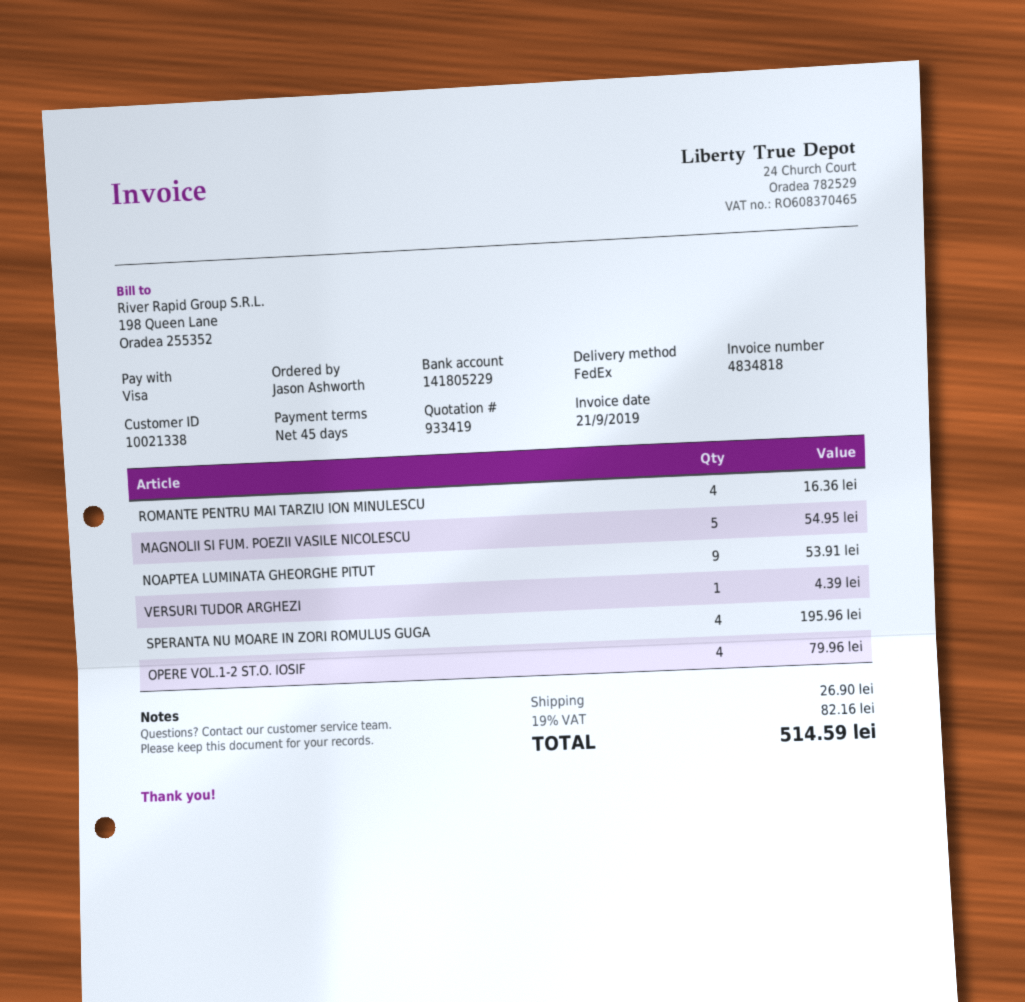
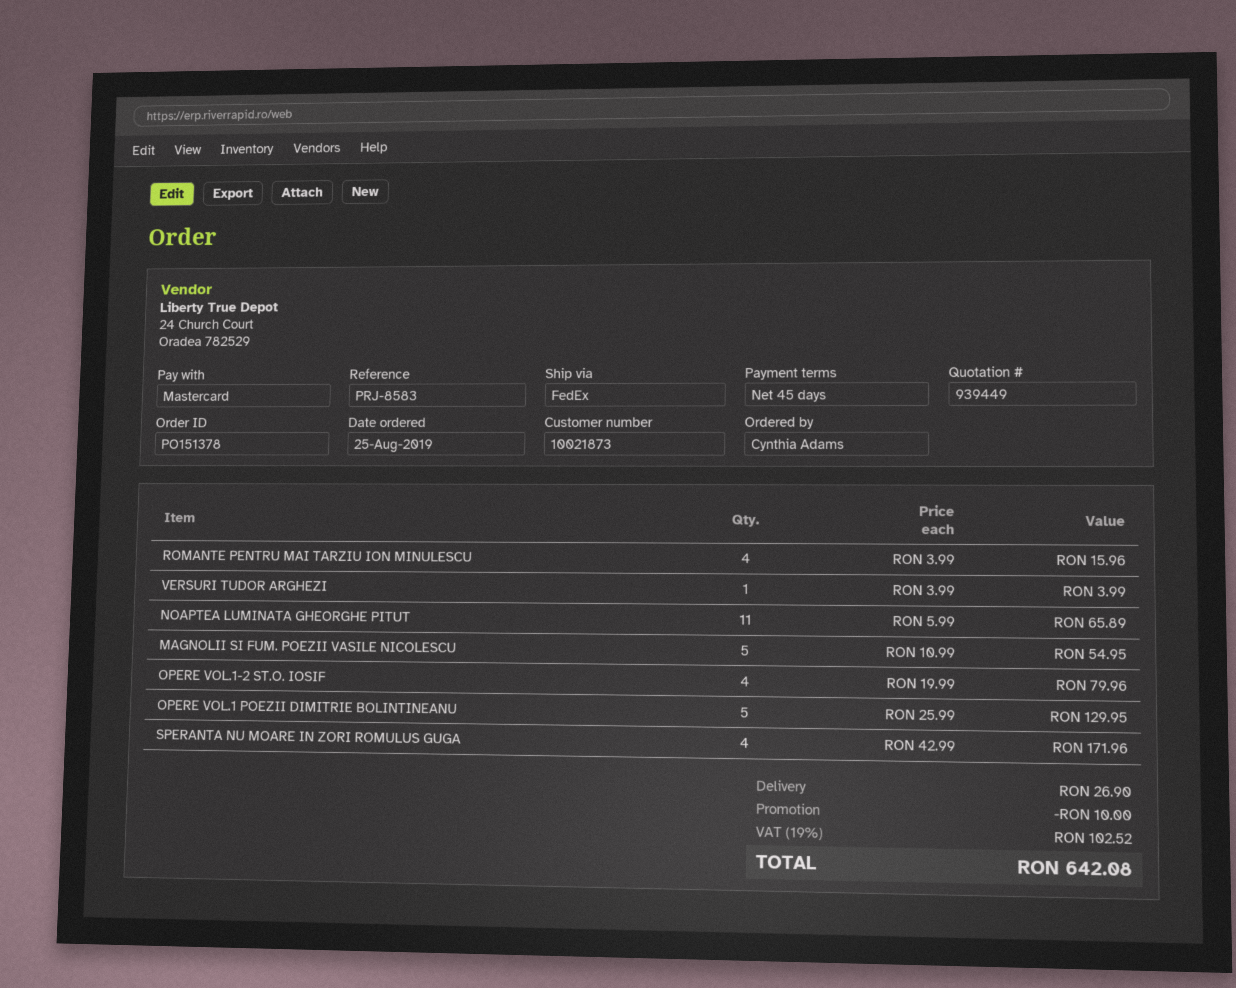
quote number: 933419 -> 939449
customer number: 10021338 -> 10021873
ordered by: Jason Ashworth -> Cynthia Adams
payment method: Visa -> Mastercard
ROMANTE PENTRU MAI TARZIU ION MINULESCU: 4 for 16.36 -> 4 for 15.96
NOAPTEA LUMINATA GHEORGHE PITUT: 9 for 53.91 -> 11 for 65.89
VERSURI TUDOR ARGHEZI: 1 for 4.39 -> 1 for 3.99
SPERANTA NU MOARE IN ZORI ROMULUS GUGA: 4 for 195.96 -> 4 for 171.96
OPERE VOL.1 POEZII DIMITRIE BOLINTINEANU: none -> 5 for 129.95
discount: none -> 10.00
tax: 19% = 82.16 -> 19% = 102.52
total: 514.59 -> 642.08

